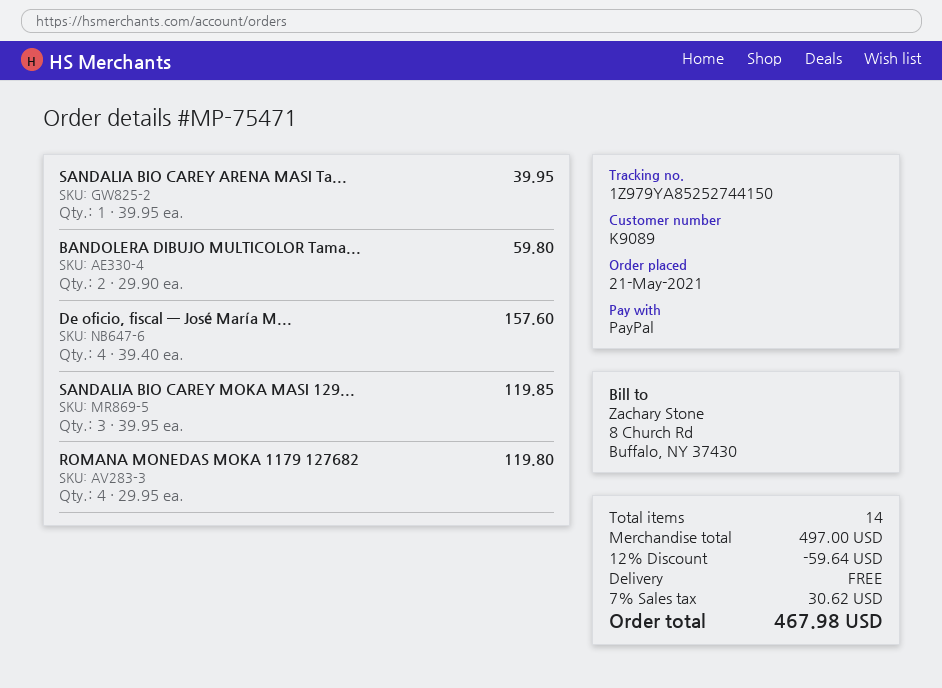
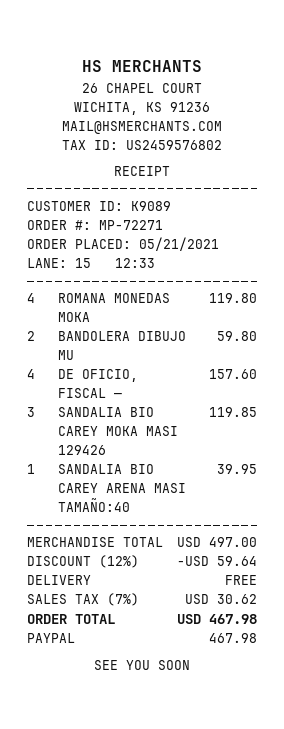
order number: MP-75471 -> MP-72271

